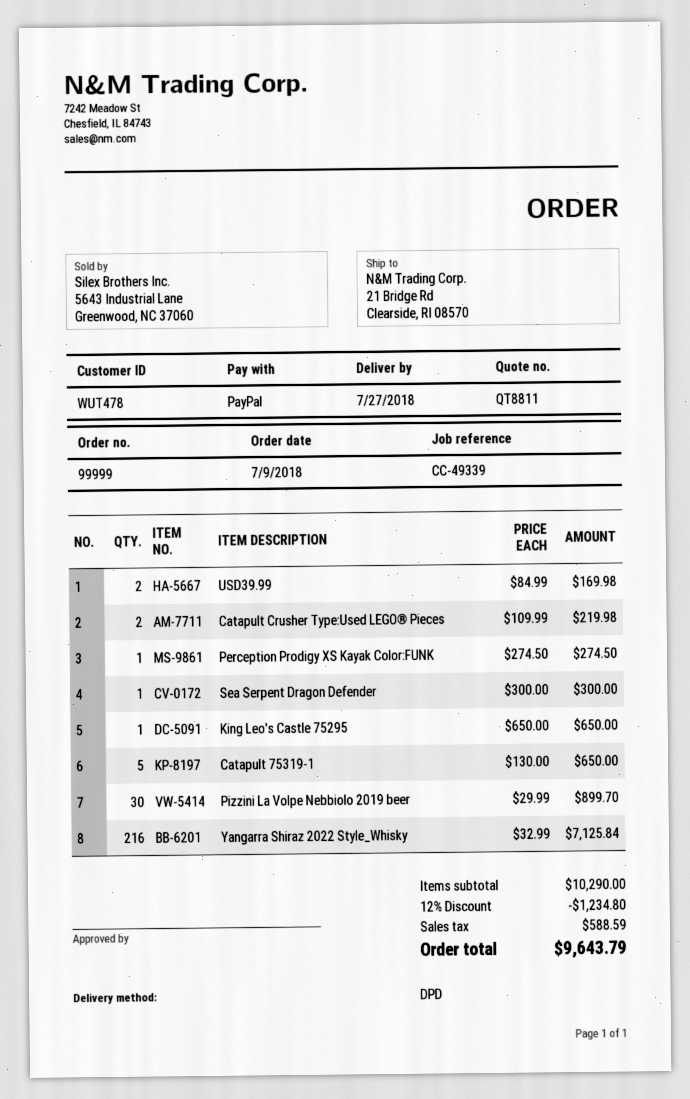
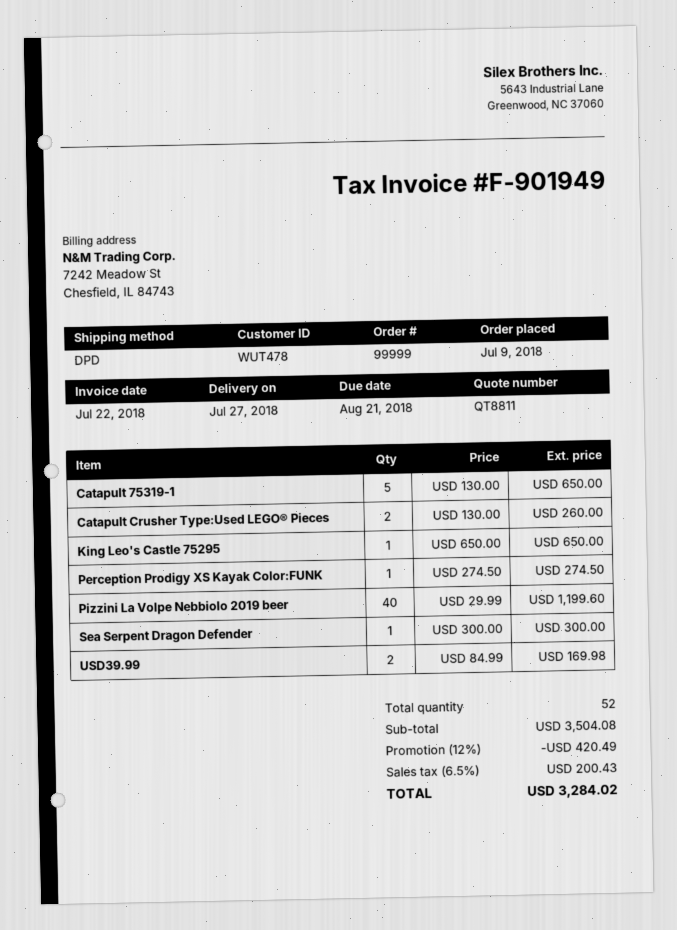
Catapult Crusher Type:Used LEGO® Pieces: 2 x 109.99 = 219.98 -> 2 x 130.00 = 260.00
Pizzini La Volpe Nebbiolo 2019 beer: 30 x 29.99 = 899.70 -> 40 x 29.99 = 1199.60
Yangarra Shiraz 2022 Style_Whisky: 216 x 32.99 = 7125.84 -> none
subtotal: 10290.00 -> 3504.08
discount: 12% = 1234.80 -> 12% = 420.49
tax: 588.59 -> 200.43
total: 9643.79 -> 3284.02

